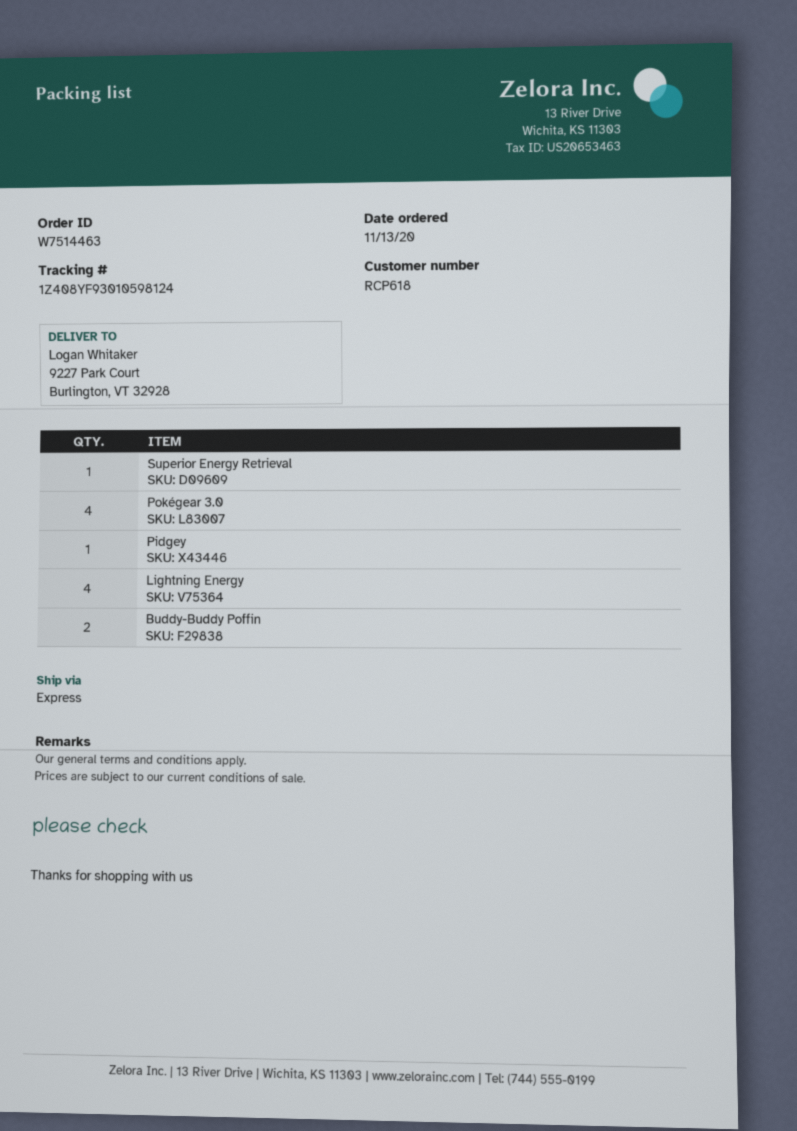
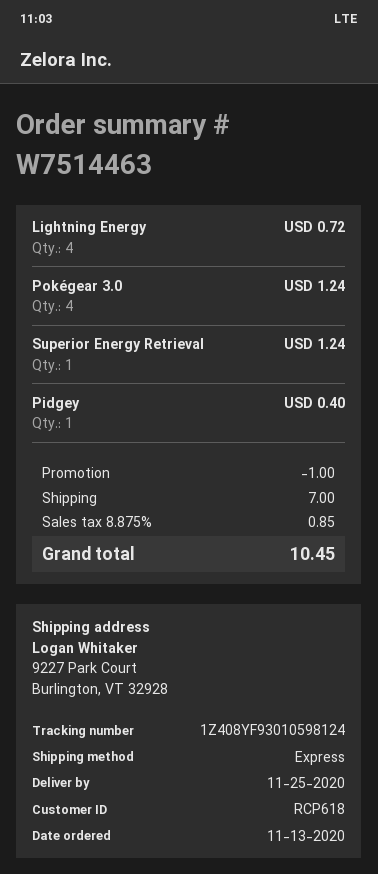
Buddy-Buddy Poffin: 2 -> none

